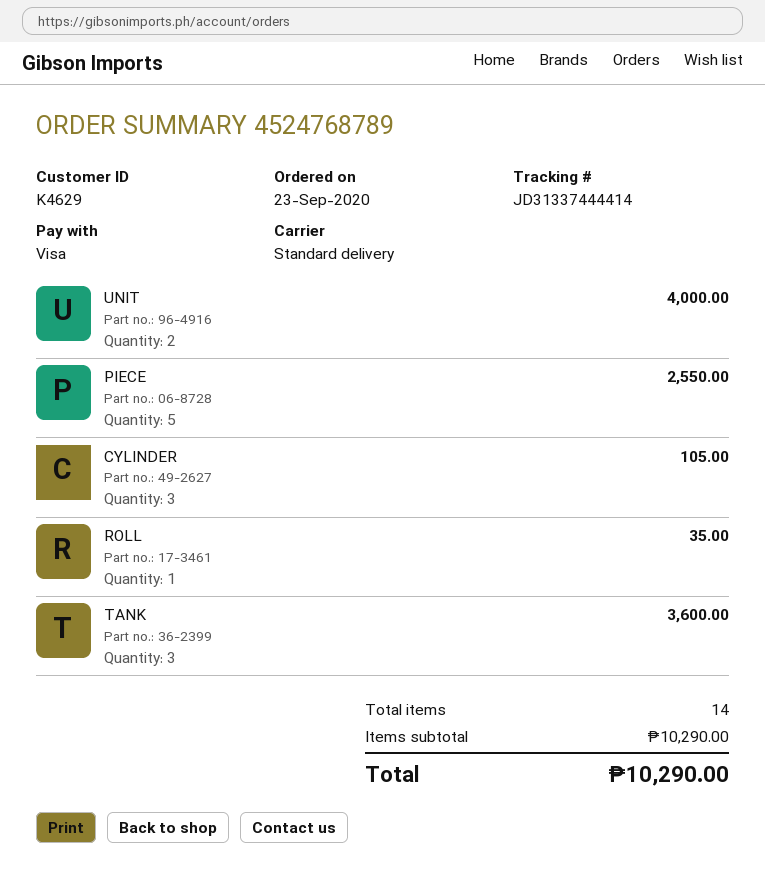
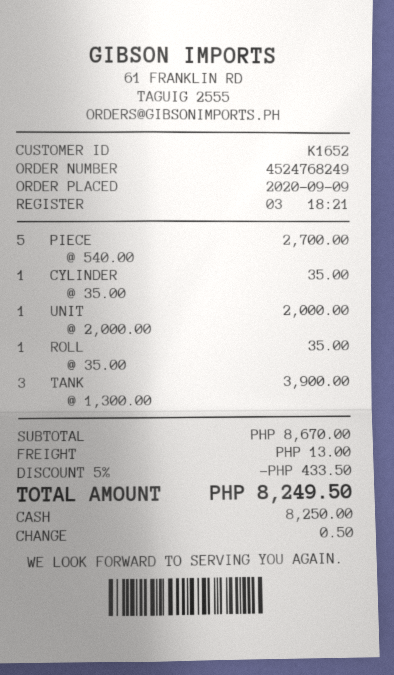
order number: 4524768789 -> 4524768249
order date: 2020-09-23 -> 2020-09-09
customer number: K4629 -> K1652
payment method: Visa -> cash
UNIT: 2 for 4000.00 -> 1 for 2000.00
PIECE: 5 for 2550.00 -> 5 for 2700.00
CYLINDER: 3 for 105.00 -> 1 for 35.00
TANK: 3 for 3600.00 -> 3 for 3900.00
subtotal: 10290.00 -> 8670.00
discount: none -> 5% = 433.50
shipping: none -> 13.00
total: 10290.00 -> 8249.50

